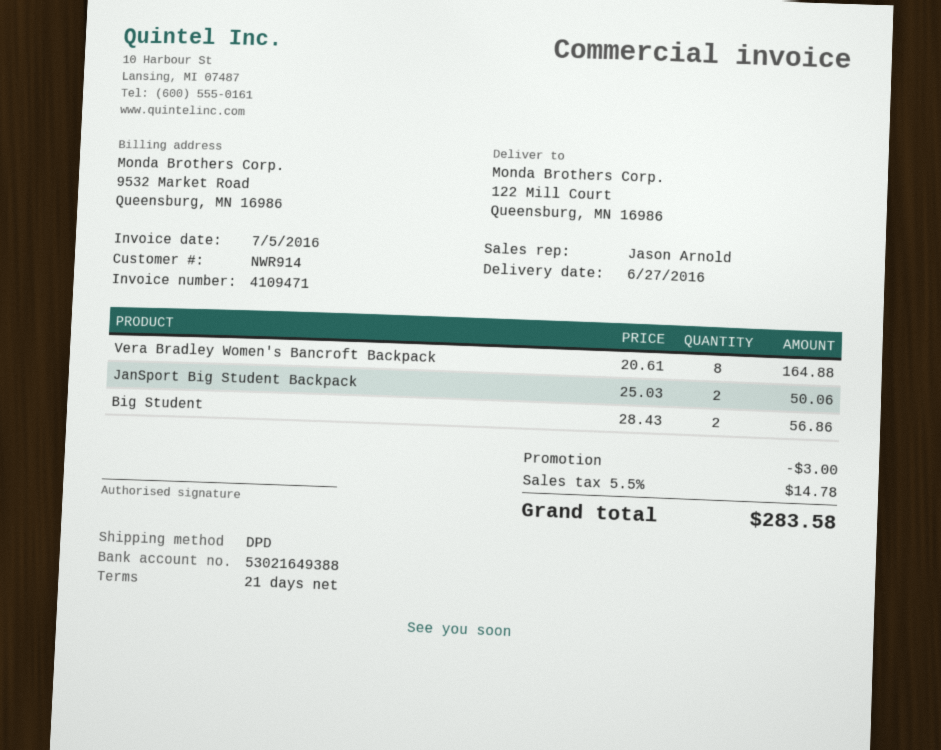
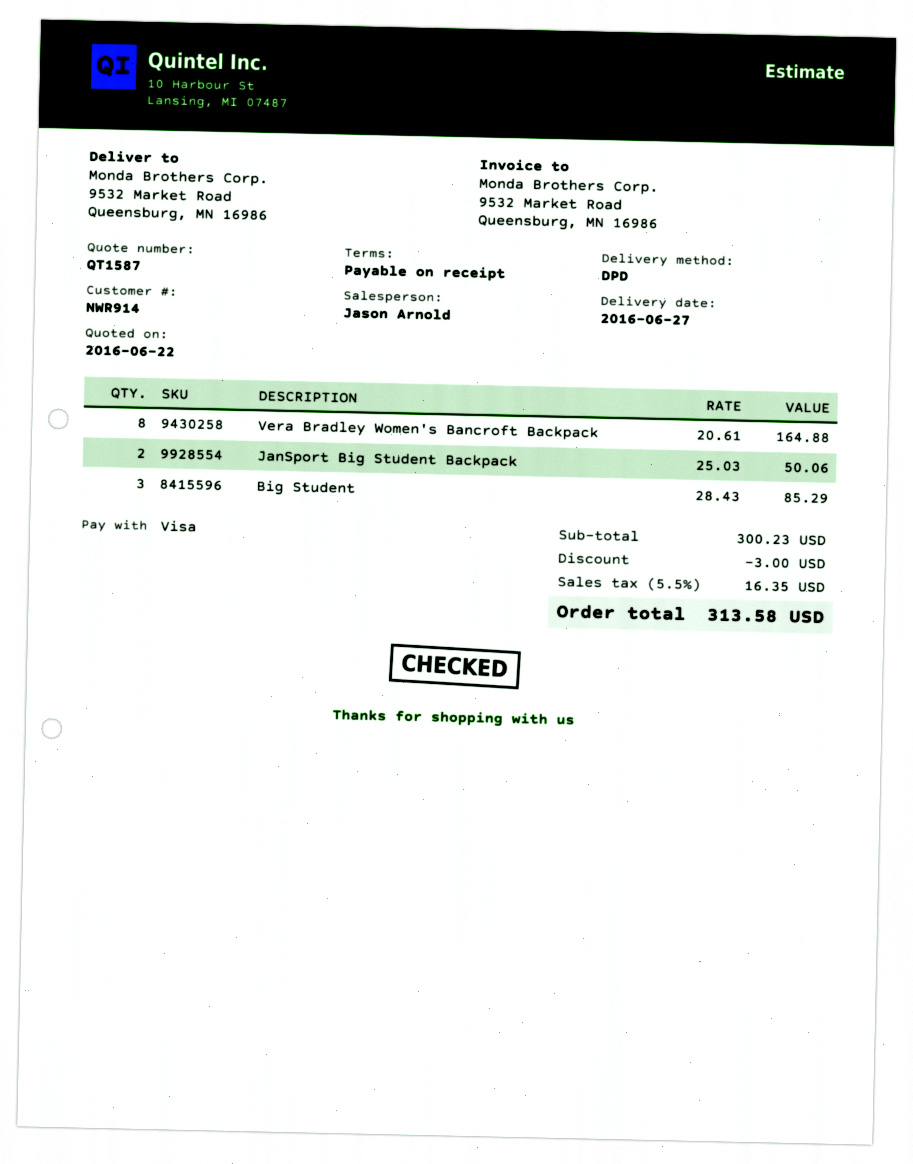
payment terms: 21 days -> on receipt
ship to: 122 Mill Court, Queensburg, MN 16986 -> 9532 Market Road, Queensburg, MN 16986
Big Student: 2 x 28.43 = 56.86 -> 3 x 28.43 = 85.29
tax: 5.5% = 14.78 -> 5.5% = 16.35
total: 283.58 -> 313.58

